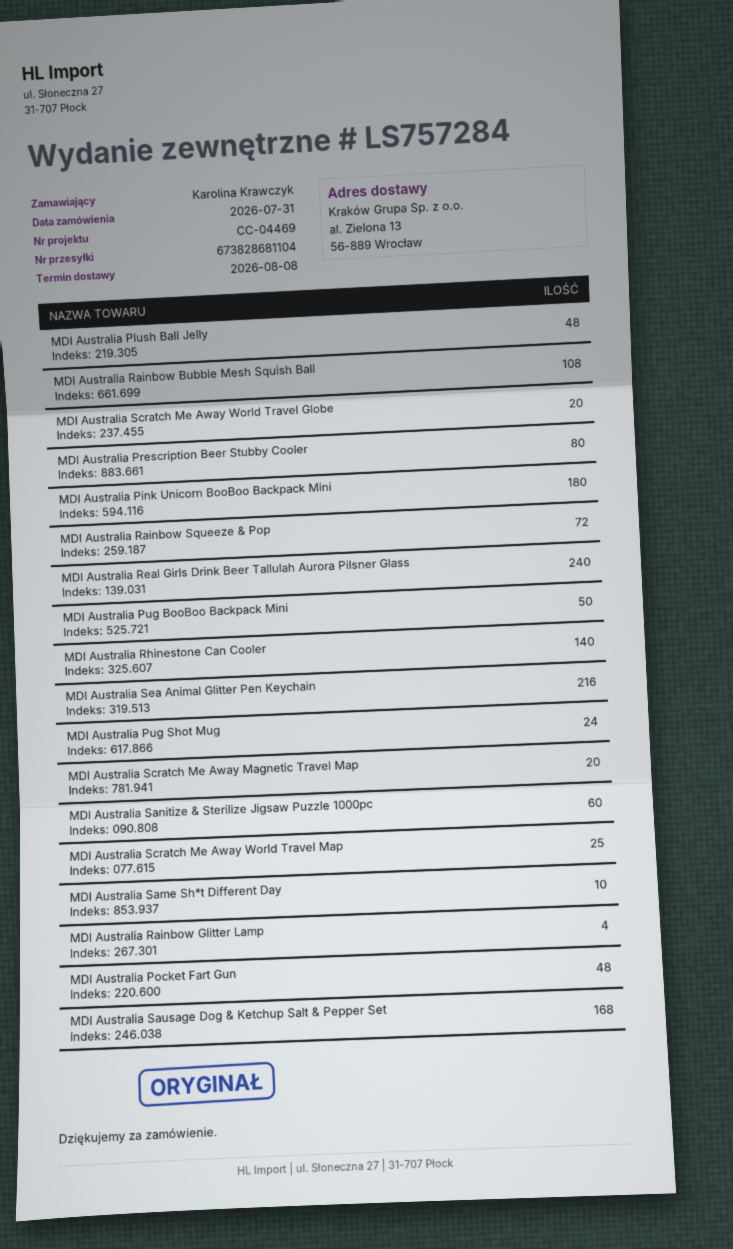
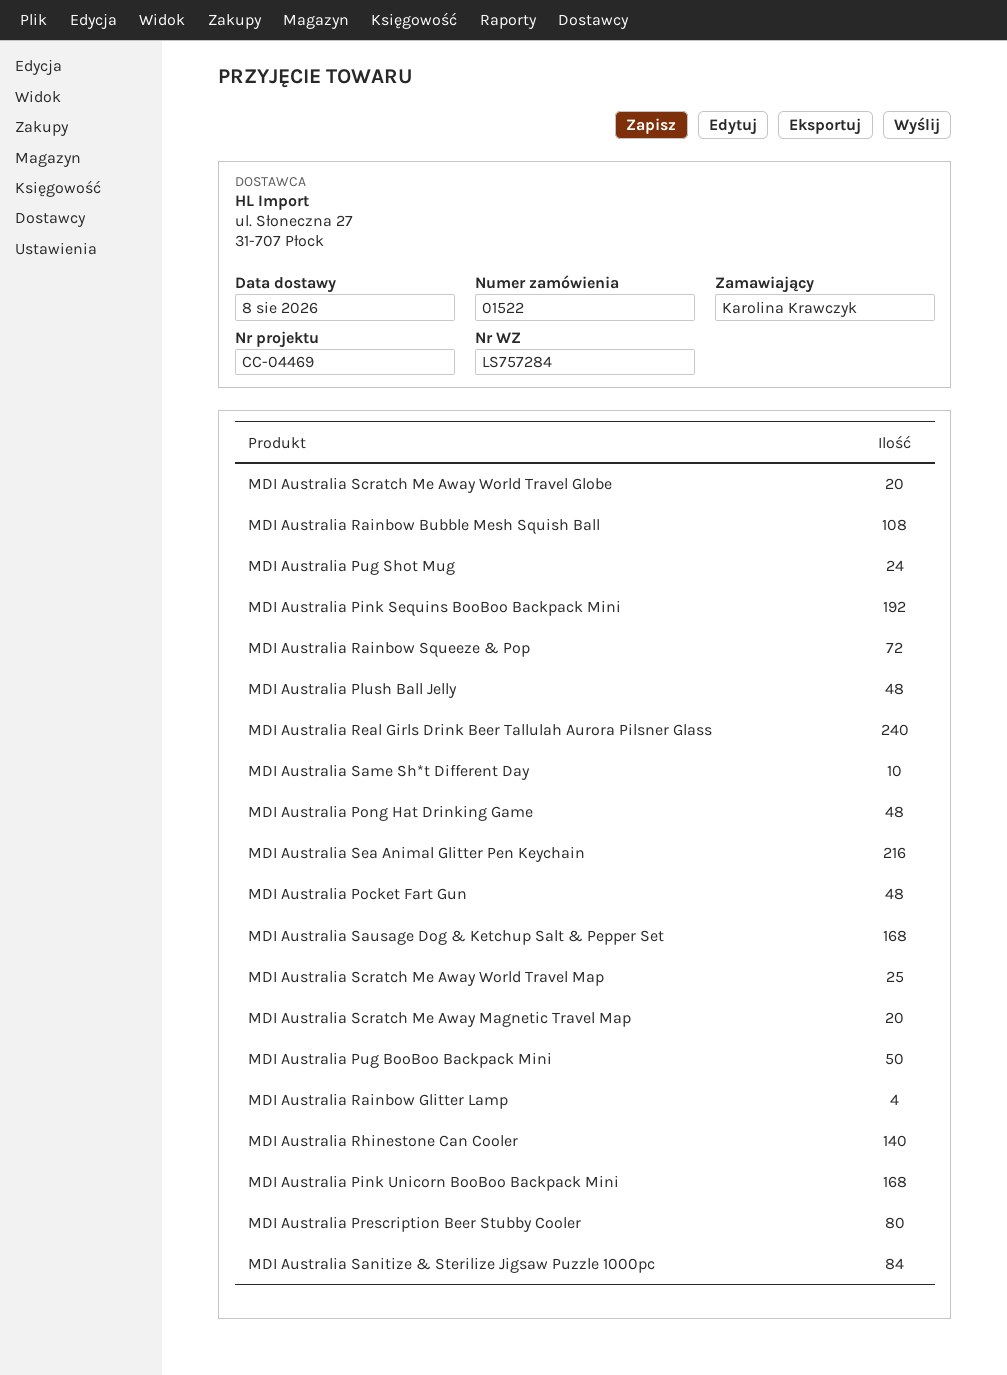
MDI Australia Pink Unicorn BooBoo Backpack Mini: 180 -> 168
MDI Australia Sanitize & Sterilize Jigsaw Puzzle 1000pc: 60 -> 84
MDI Australia Pink Sequins BooBoo Backpack Mini: none -> 192
MDI Australia Pong Hat Drinking Game: none -> 48

